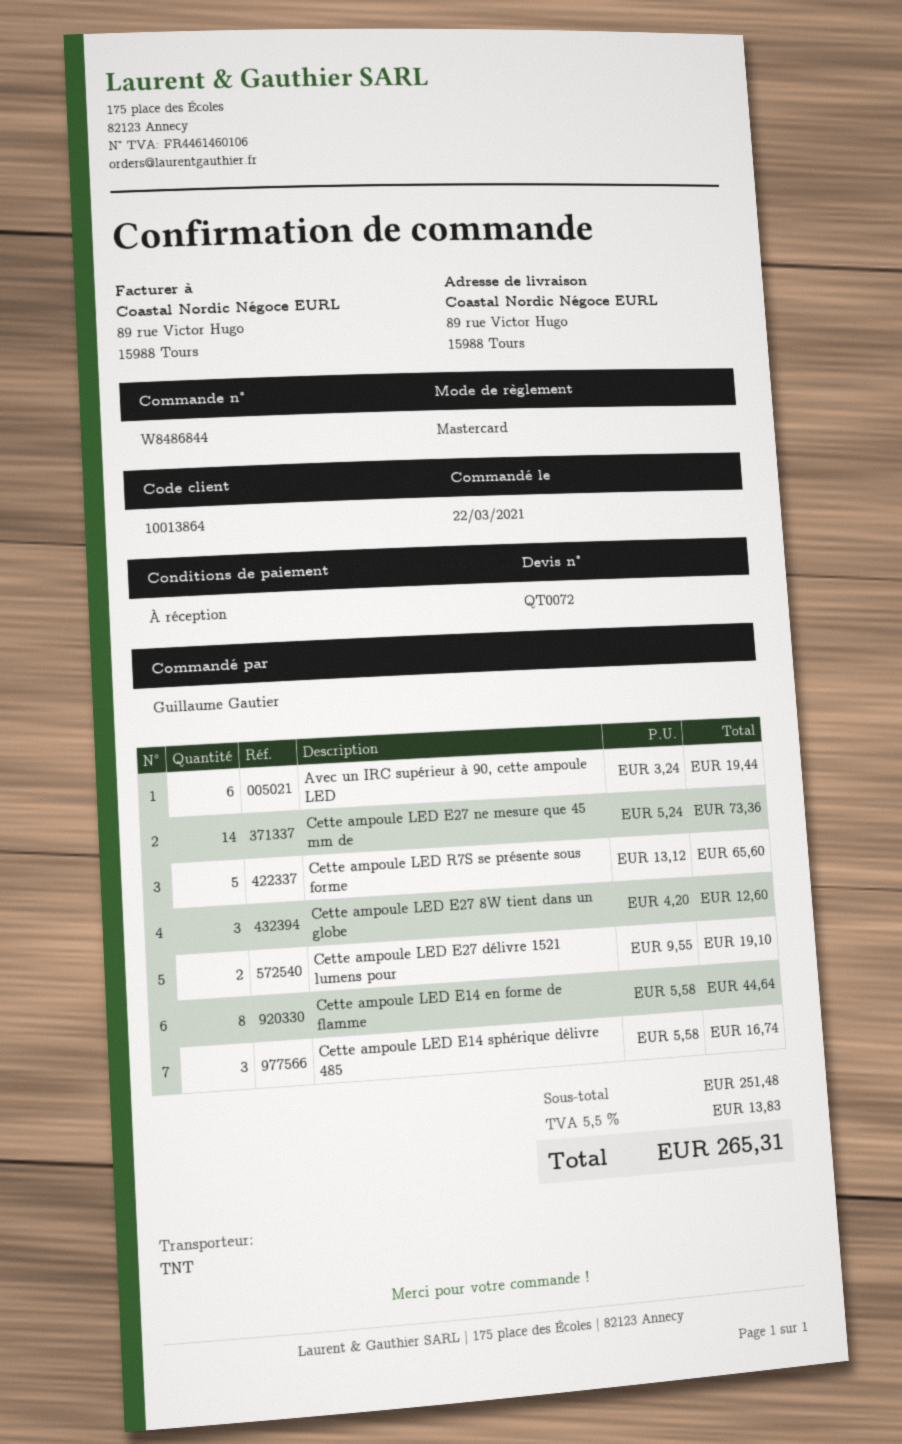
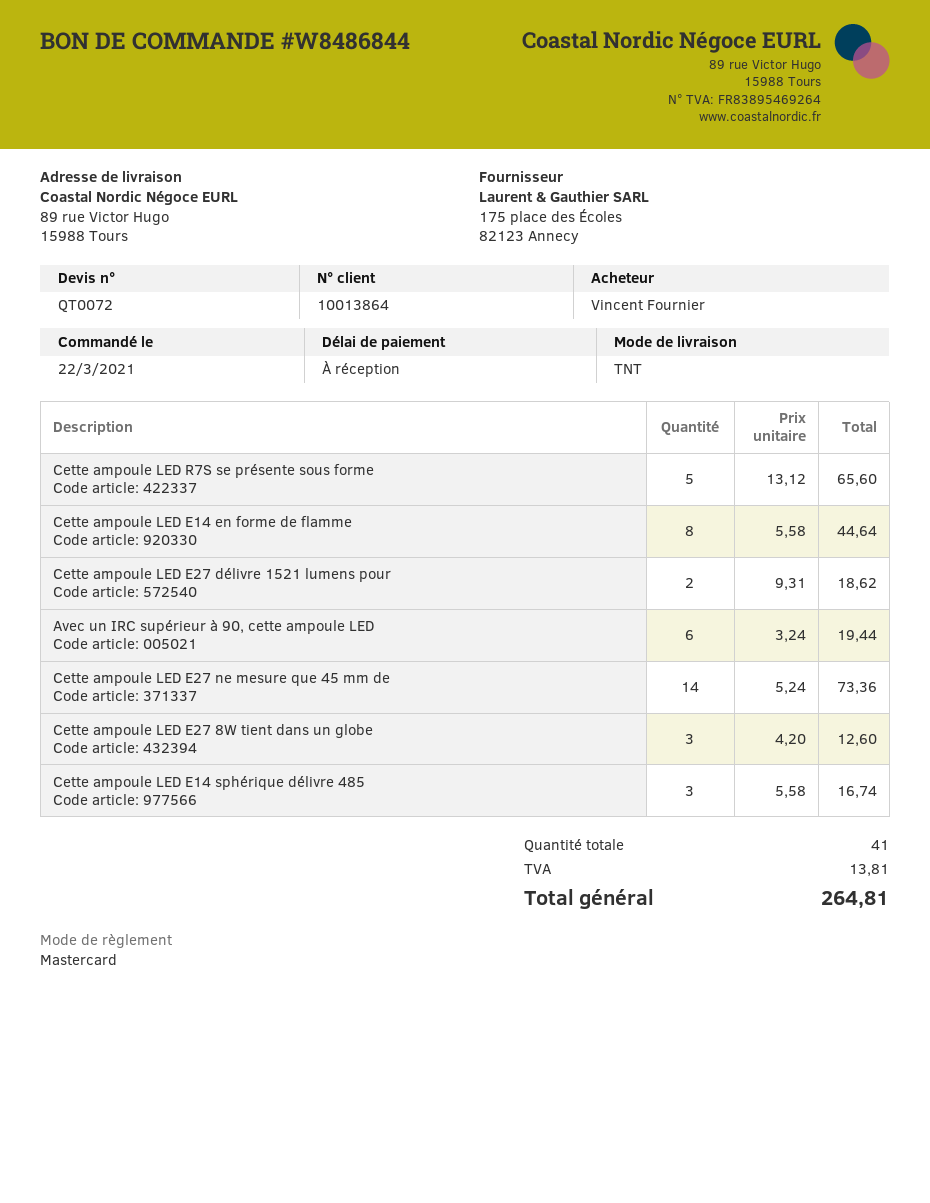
ordered by: Guillaume Gautier -> Vincent Fournier
Cette ampoule LED E27 délivre 1521 lumens pour: 2 x 9.55 = 19.10 -> 2 x 9.31 = 18.62
tax: 13.83 -> 13.81
total: 265.31 -> 264.81

